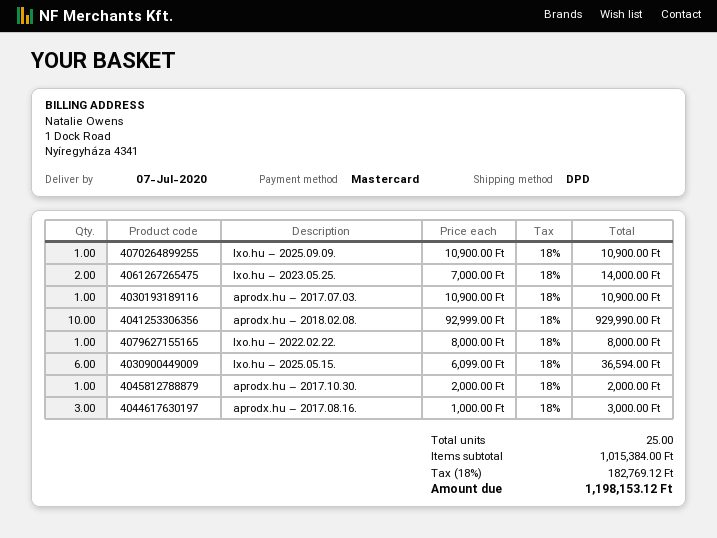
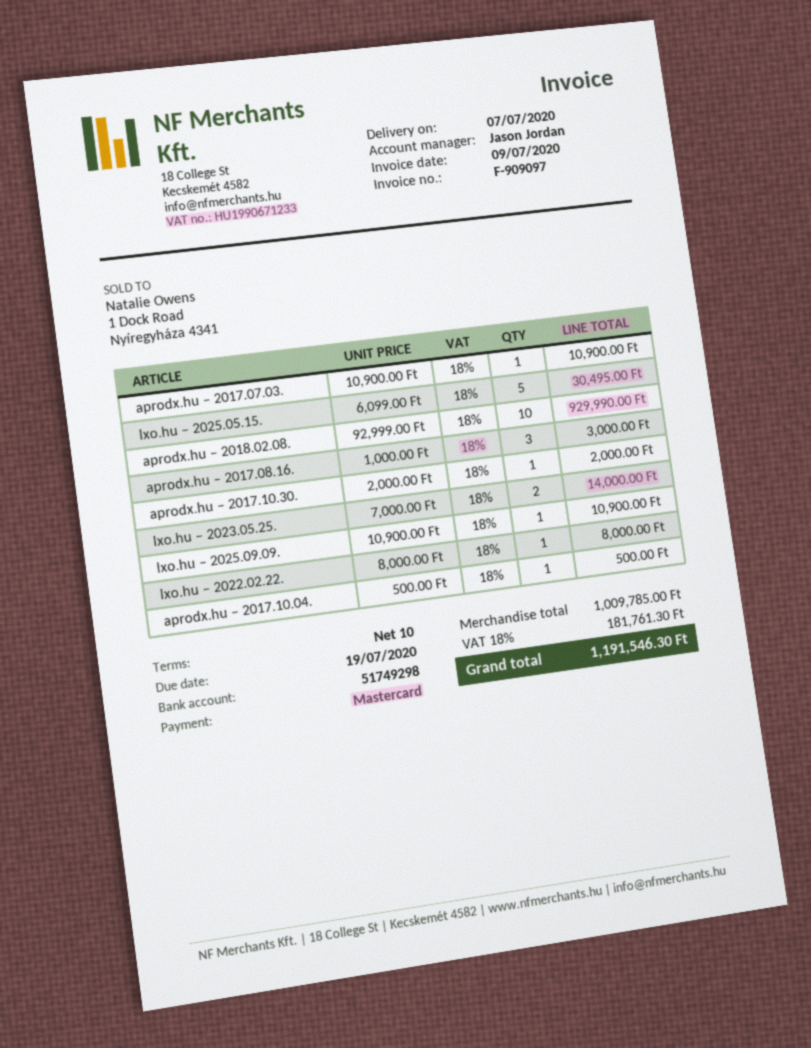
lxo.hu – 2025.05.15.: 6 x 6099.00 = 36594.00 -> 5 x 6099.00 = 30495.00
aprodx.hu – 2017.10.04.: none -> 1 x 500.00 = 500.00
subtotal: 1015384.00 -> 1009785.00
tax: 18% = 182769.12 -> 18% = 181761.30
total: 1198153.12 -> 1191546.30

